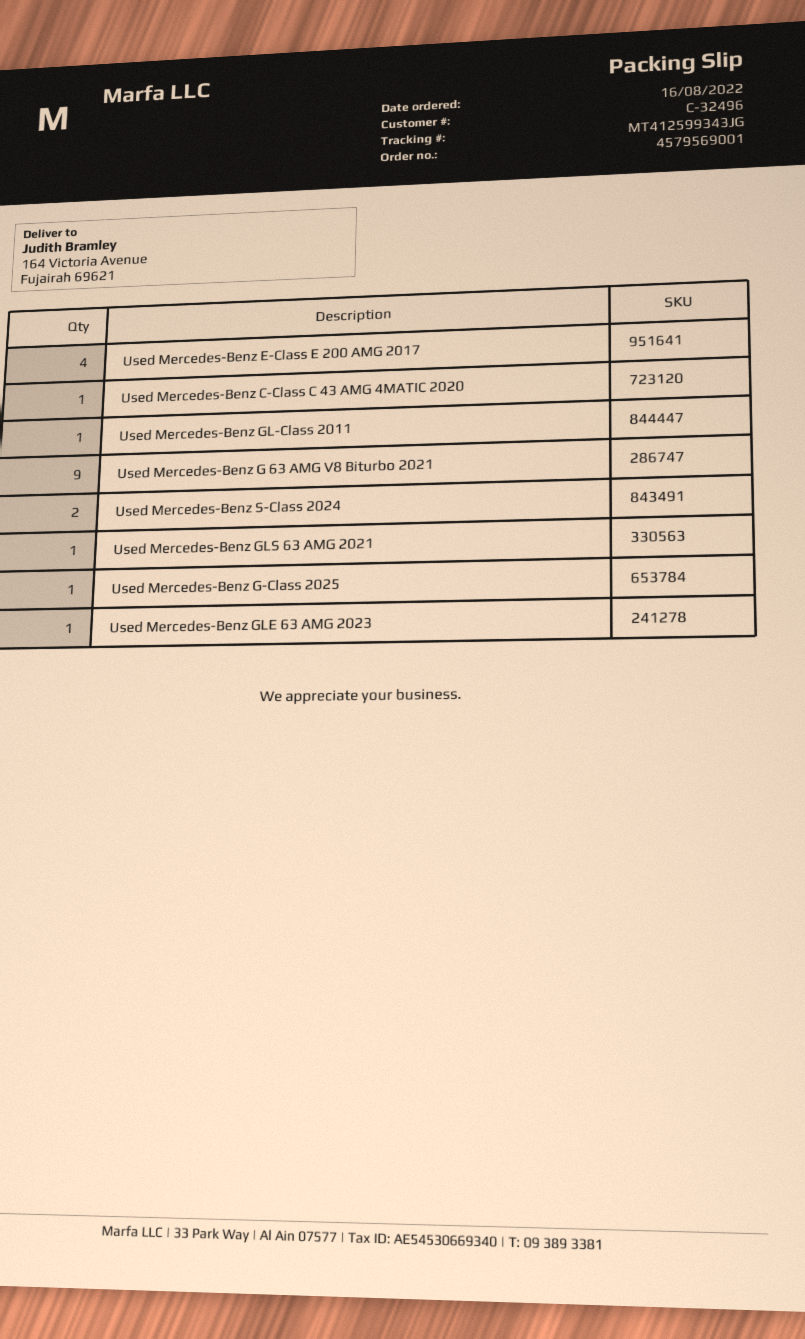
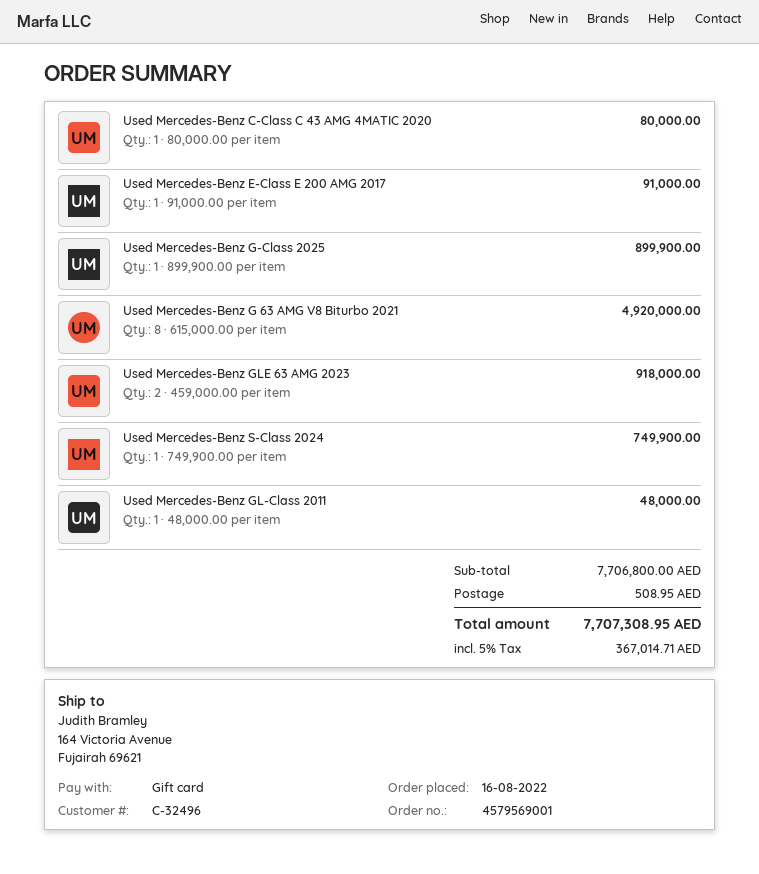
Used Mercedes-Benz E-Class E 200 AMG 2017: 4 -> 1
Used Mercedes-Benz G 63 AMG V8 Biturbo 2021: 9 -> 8
Used Mercedes-Benz S-Class 2024: 2 -> 1
Used Mercedes-Benz GLS 63 AMG 2021: 1 -> none
Used Mercedes-Benz GLE 63 AMG 2023: 1 -> 2

